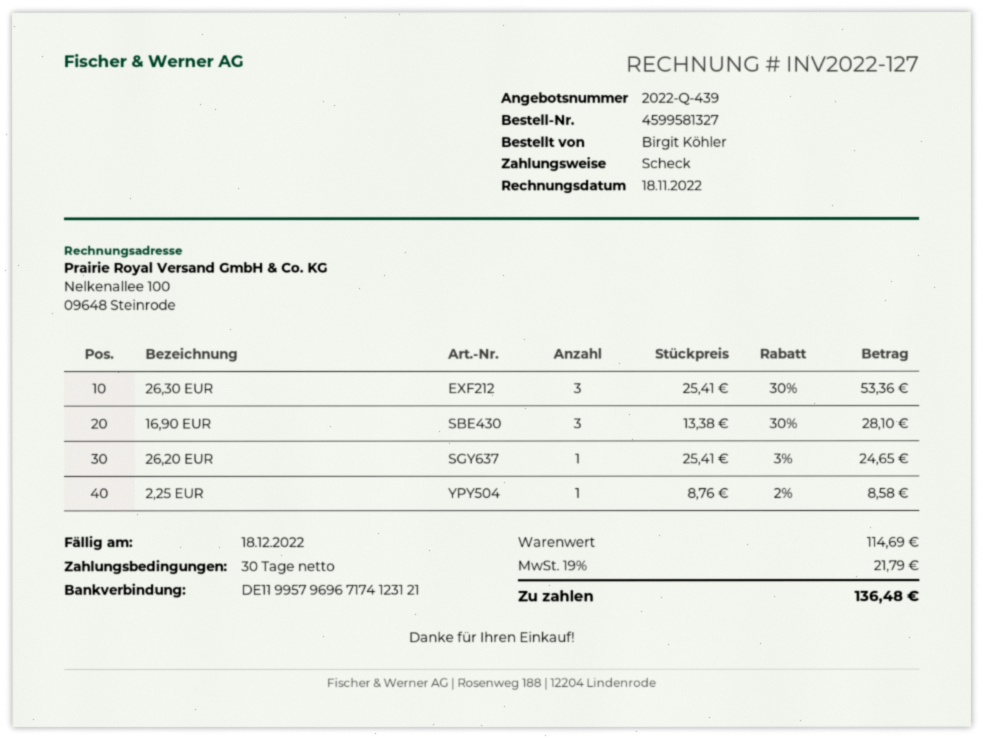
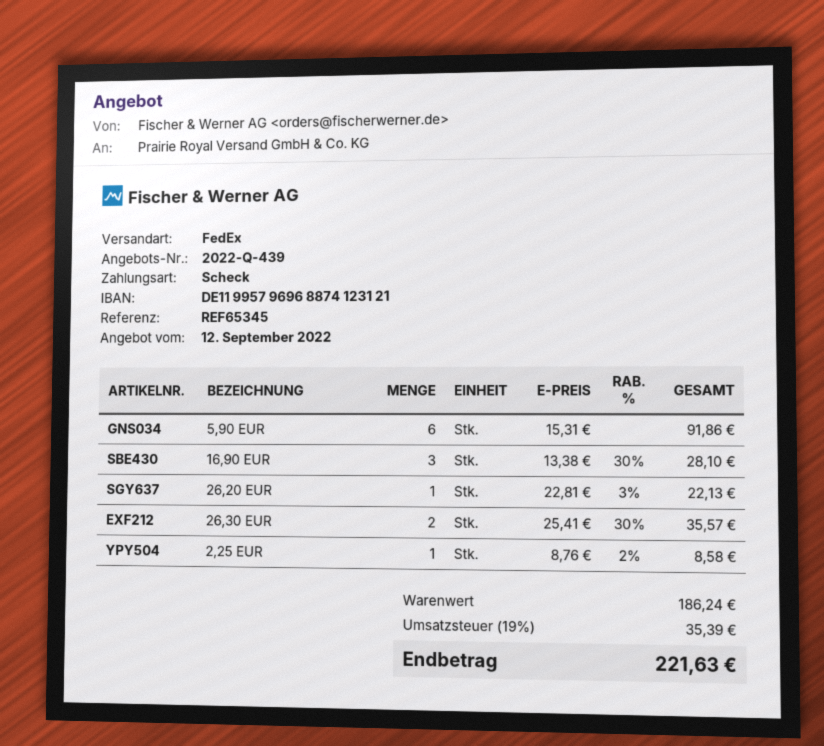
bank account: DE11995796967174123121 -> DE11995796968874123121
26,30 EUR: 3 x 25.41 - 30% = 53.36 -> 2 x 25.41 - 30% = 35.57
26,20 EUR: 1 x 25.41 - 3% = 24.65 -> 1 x 22.81 - 3% = 22.13
5,90 EUR: none -> 6 x 15.31 = 91.86
subtotal: 114.69 -> 186.24
tax: 19% = 21.79 -> 19% = 35.39
total: 136.48 -> 221.63

